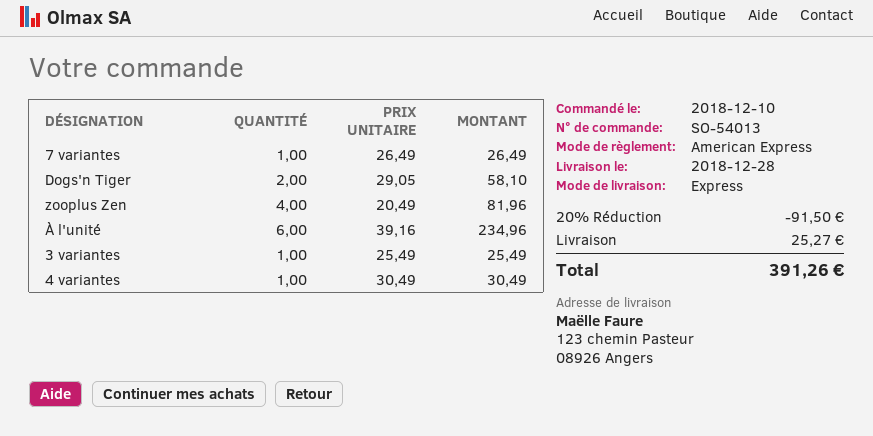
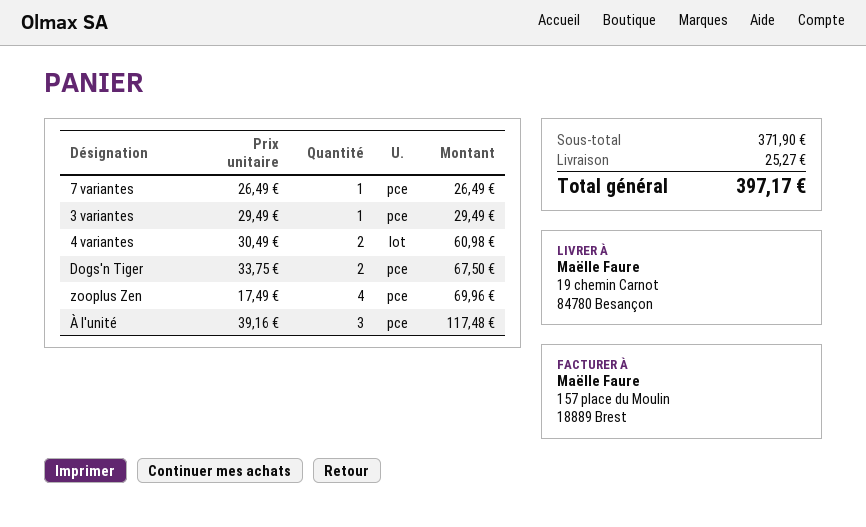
ship to: 123 chemin Pasteur, 08926 Angers -> 19 chemin Carnot, 84780 Besançon
Dogs'n Tiger: 2 x 29.05 = 58.10 -> 2 x 33.75 = 67.50
zooplus Zen: 4 x 20.49 = 81.96 -> 4 x 17.49 = 69.96
À l'unité: 6 x 39.16 = 234.96 -> 3 x 39.16 = 117.48
3 variantes: 1 x 25.49 = 25.49 -> 1 x 29.49 = 29.49
4 variantes: 1 x 30.49 = 30.49 -> 2 x 30.49 = 60.98
discount: 20% = 91.50 -> none
total: 391.26 -> 397.17

